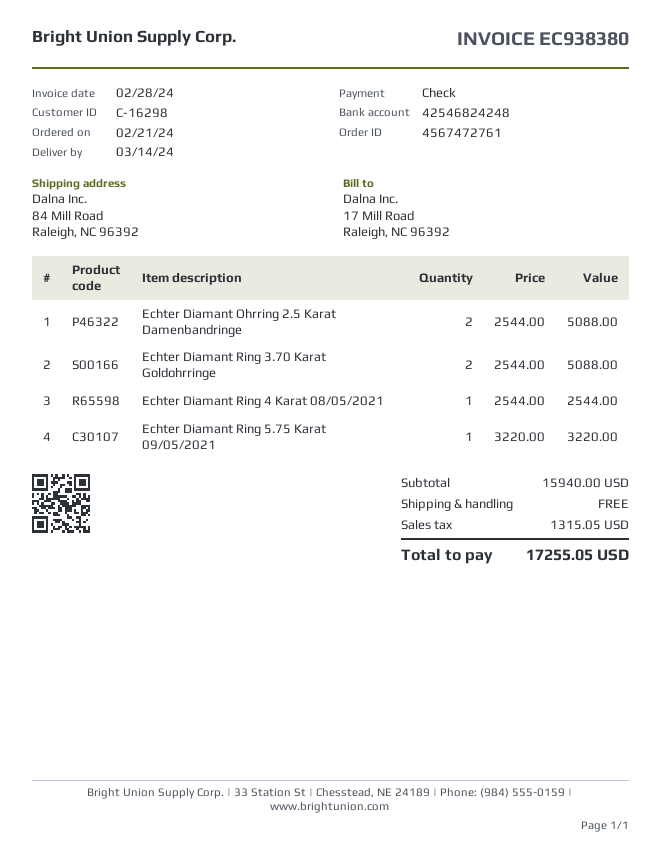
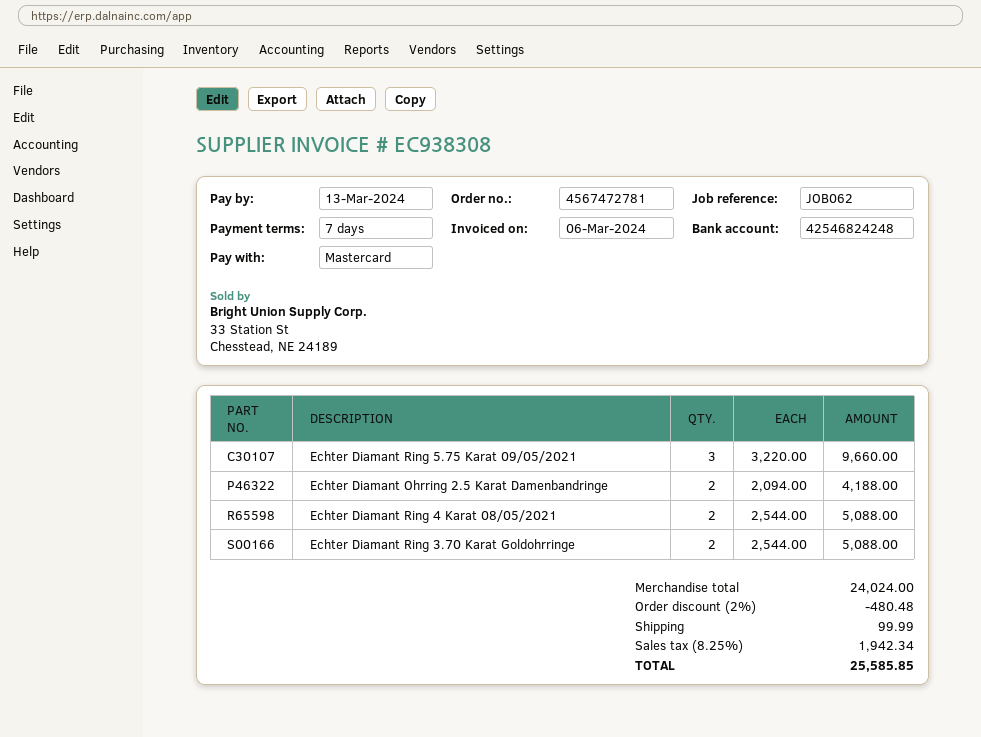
order number: 4567472761 -> 4567472781
invoice number: EC938380 -> EC938308
invoice date: 2024-02-28 -> 2024-03-06
payment method: cheque -> Mastercard
Echter Diamant Ohrring 2.5 Karat Damenbandringe: 2 x 2544.00 = 5088.00 -> 2 x 2094.00 = 4188.00
Echter Diamant Ring 4 Karat 08/05/2021: 1 x 2544.00 = 2544.00 -> 2 x 2544.00 = 5088.00
Echter Diamant Ring 5.75 Karat 09/05/2021: 1 x 3220.00 = 3220.00 -> 3 x 3220.00 = 9660.00
subtotal: 15940.00 -> 24024.00
discount: none -> 2% = 480.48
shipping: 0.00 -> 99.99
tax: 1315.05 -> 1942.34
total: 17255.05 -> 25585.85

